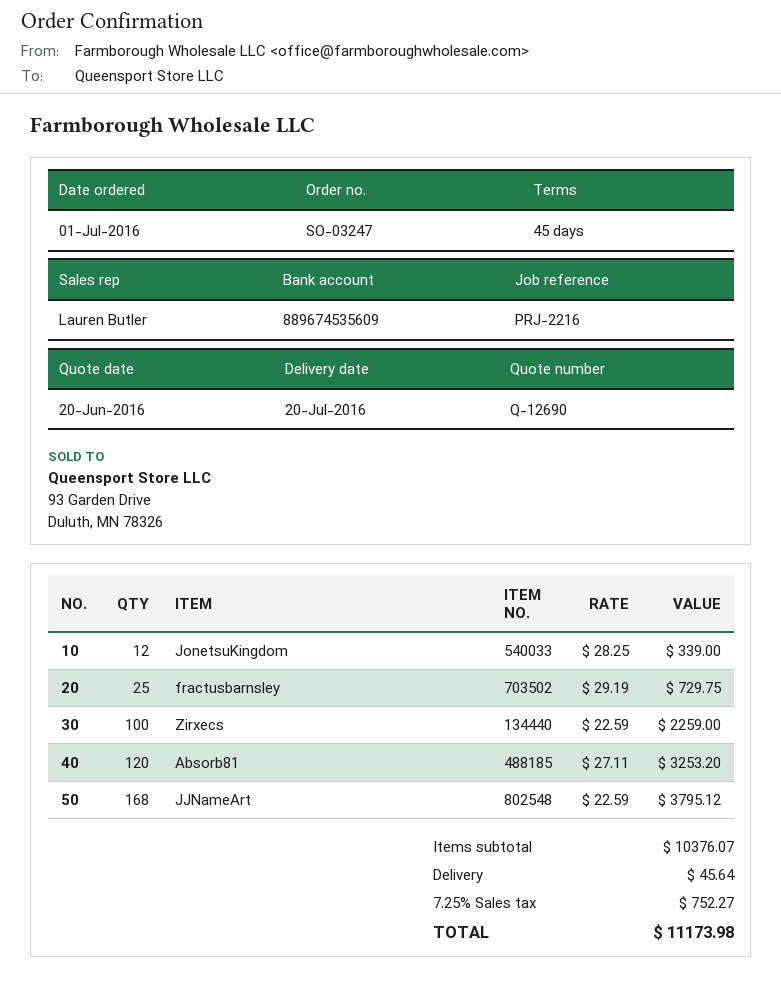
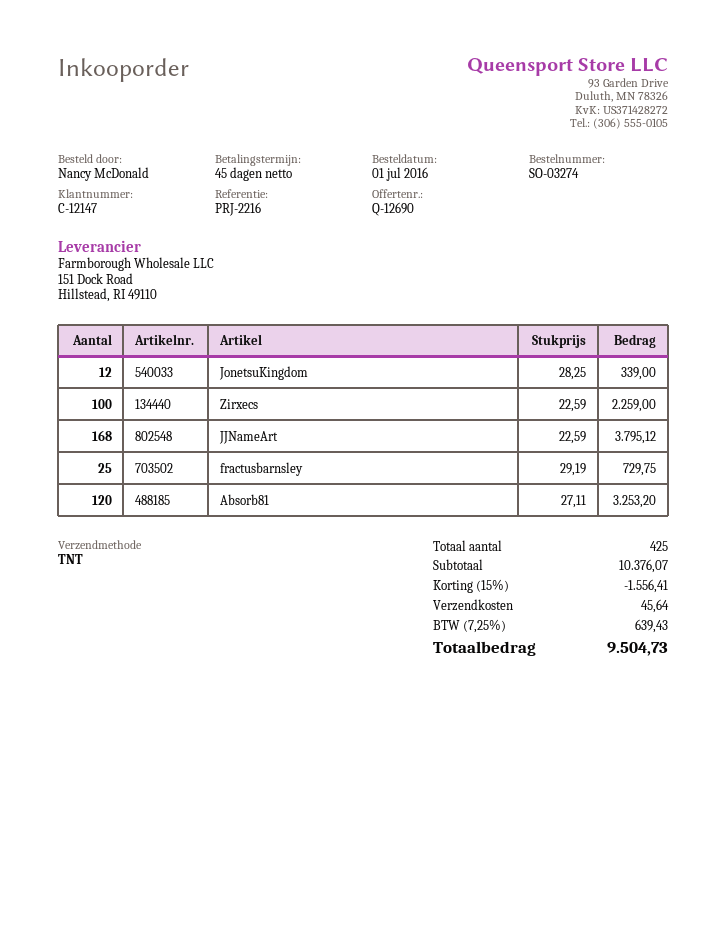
order number: SO-03247 -> SO-03274
discount: none -> 15% = 1556.41
tax: 7.25% = 752.27 -> 7.25% = 639.43
total: 11173.98 -> 9504.73

